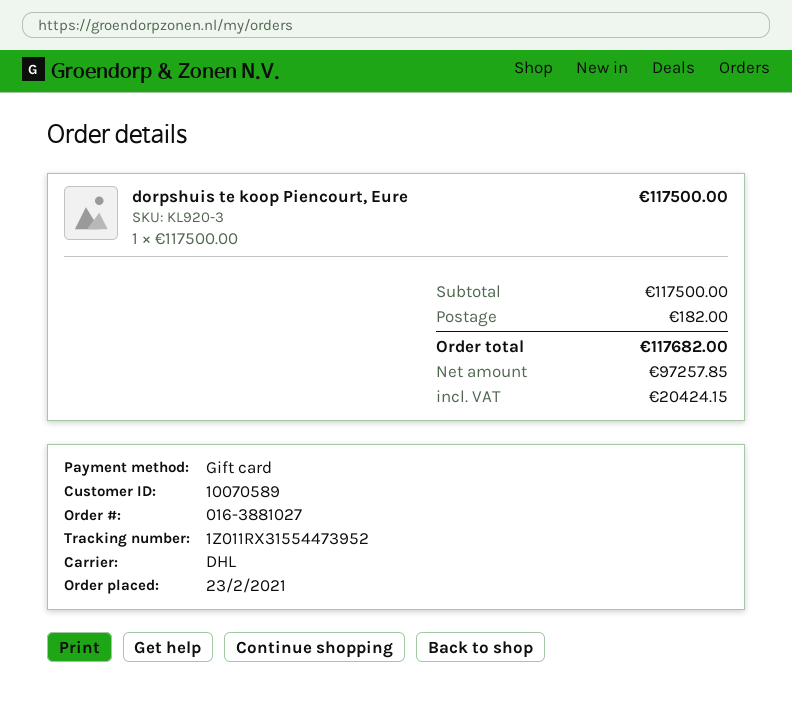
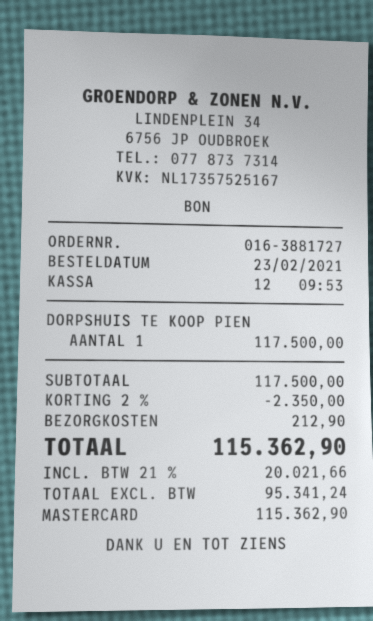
order number: 016-3881027 -> 016-3881727
payment method: gift card -> Mastercard
discount: none -> 2% = 2350.00
shipping: 182.00 -> 212.90
net: 97257.85 -> 95341.24
tax: 20424.15 -> 20021.66
total: 117682.00 -> 115362.90

